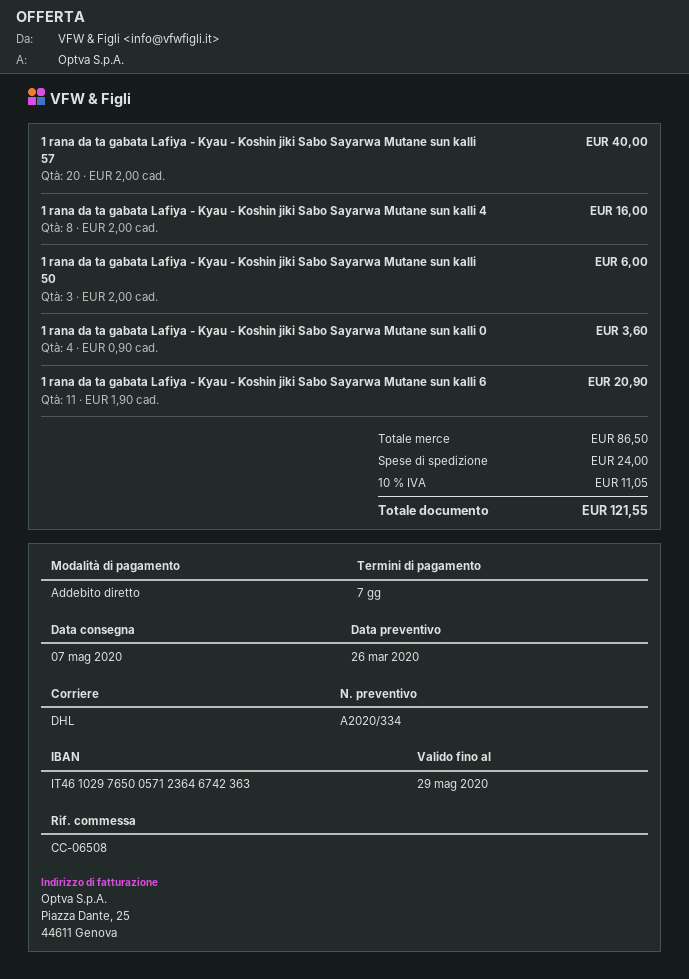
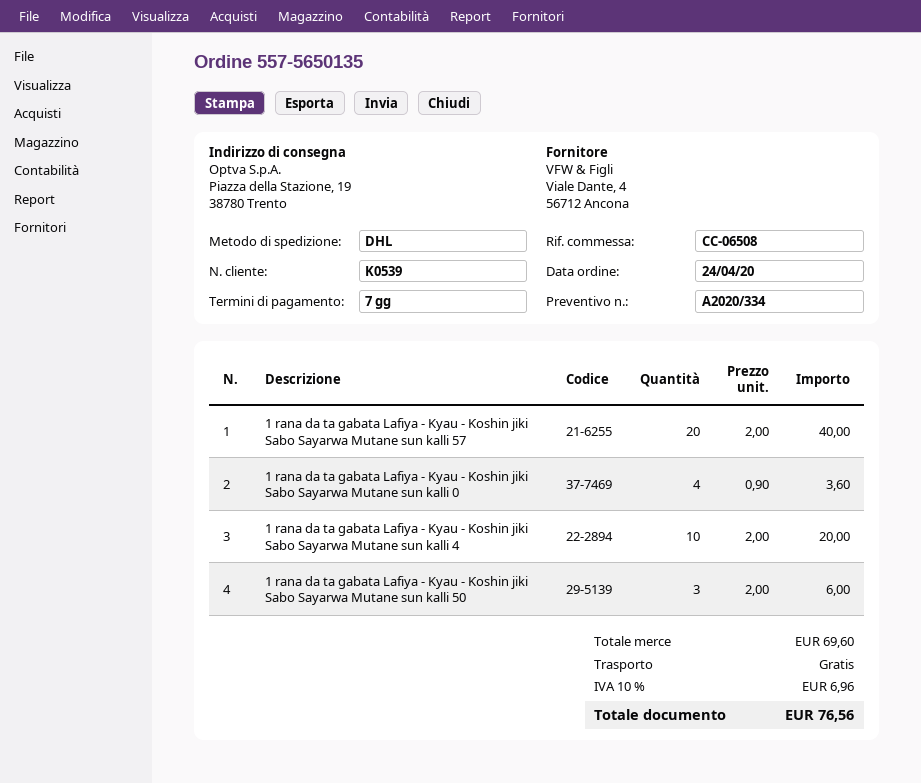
1 rana da ta gabata Lafiya - Kyau - Ƙoshin jiki Sabo Sayarwa Mutane sun kalli 4: 8 x 2.00 = 16.00 -> 10 x 2.00 = 20.00
1 rana da ta gabata Lafiya - Kyau - Ƙoshin jiki Sabo Sayarwa Mutane sun kalli 6: 11 x 1.90 = 20.90 -> none
subtotal: 86.50 -> 69.60
shipping: 24.00 -> 0.00
tax: 10% = 11.05 -> 10% = 6.96
total: 121.55 -> 76.56

